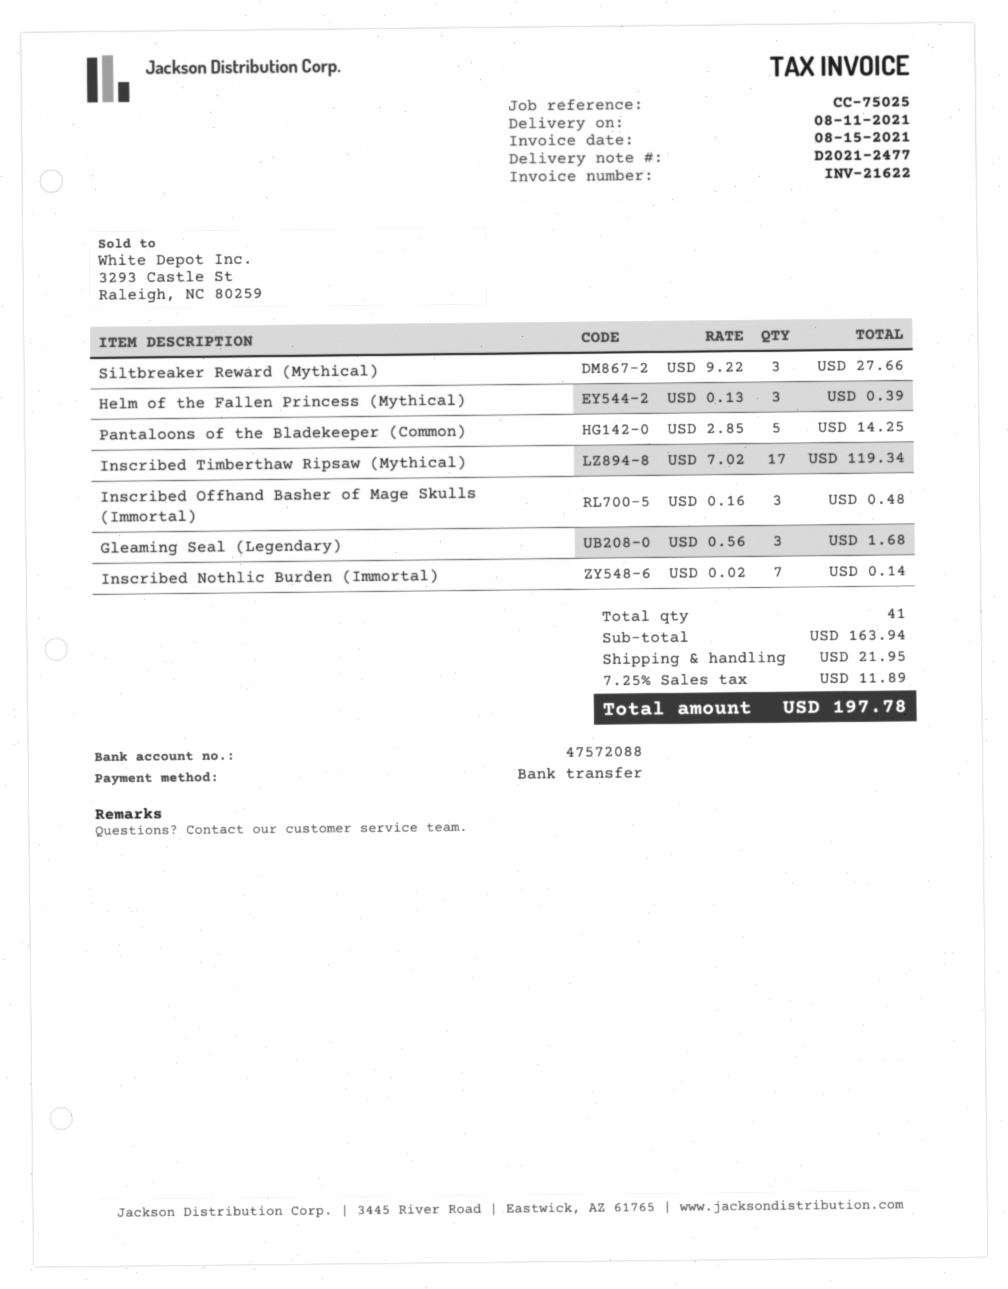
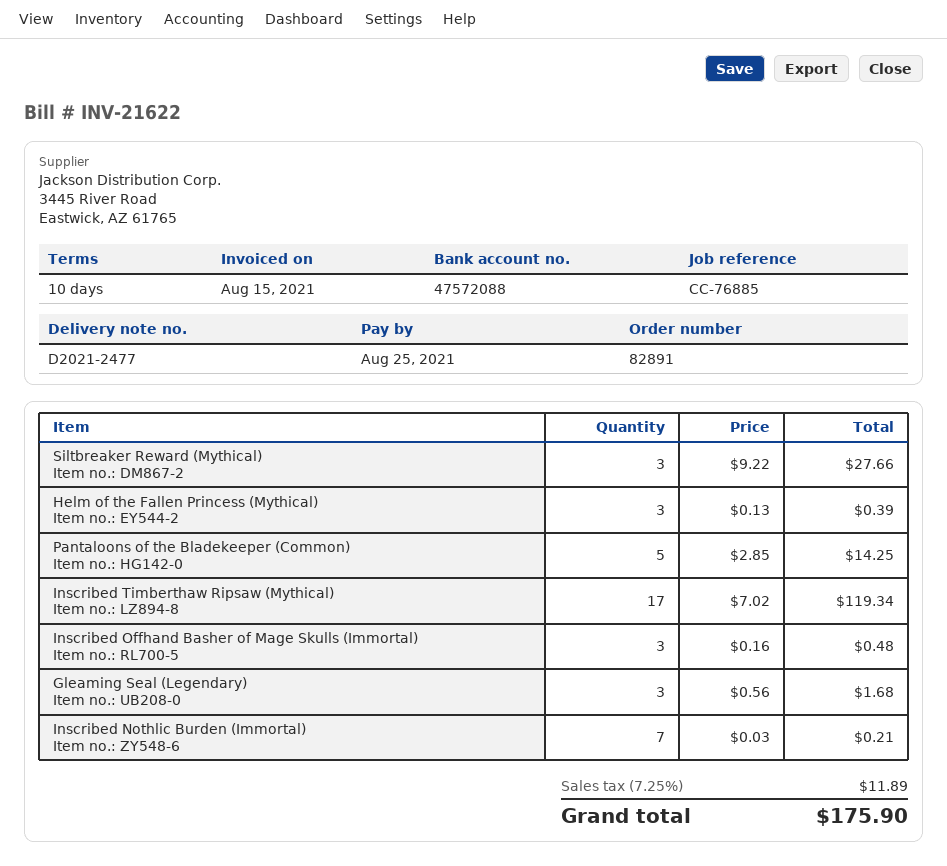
reference: CC-75025 -> CC-76885
Inscribed Nothlic Burden (Immortal): 7 x 0.02 = 0.14 -> 7 x 0.03 = 0.21
shipping: 21.95 -> none
total: 197.78 -> 175.90

